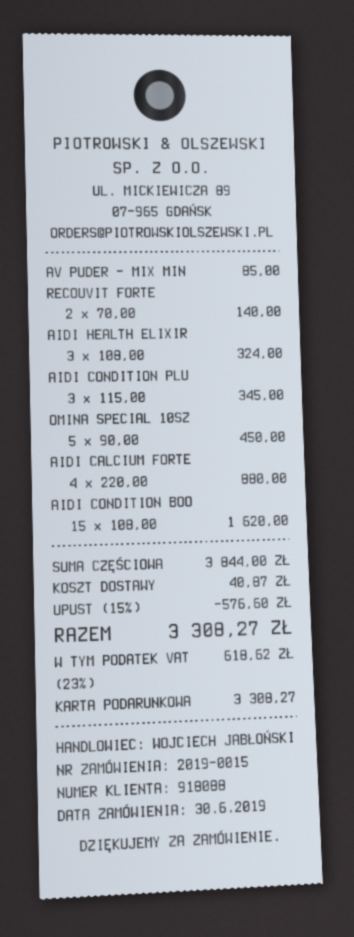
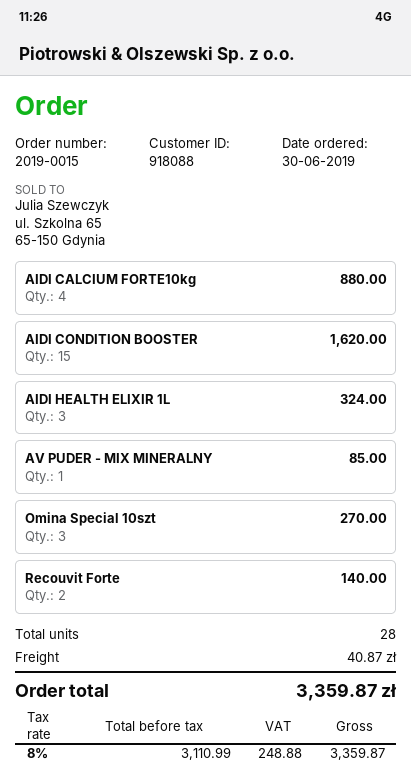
AIDI CONDITION PLU: 3 for 345.00 -> none
OMINA SPECIAL 10SZ: 5 for 450.00 -> 3 for 270.00
discount: 15% = 576.60 -> none
tax: 23% = 618.62 -> 8% = 248.88
total: 3308.27 -> 3359.87

